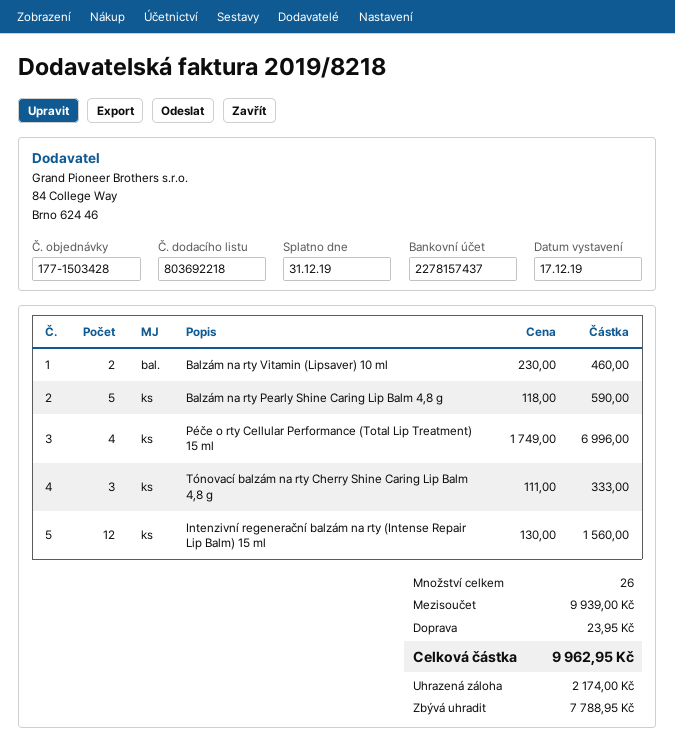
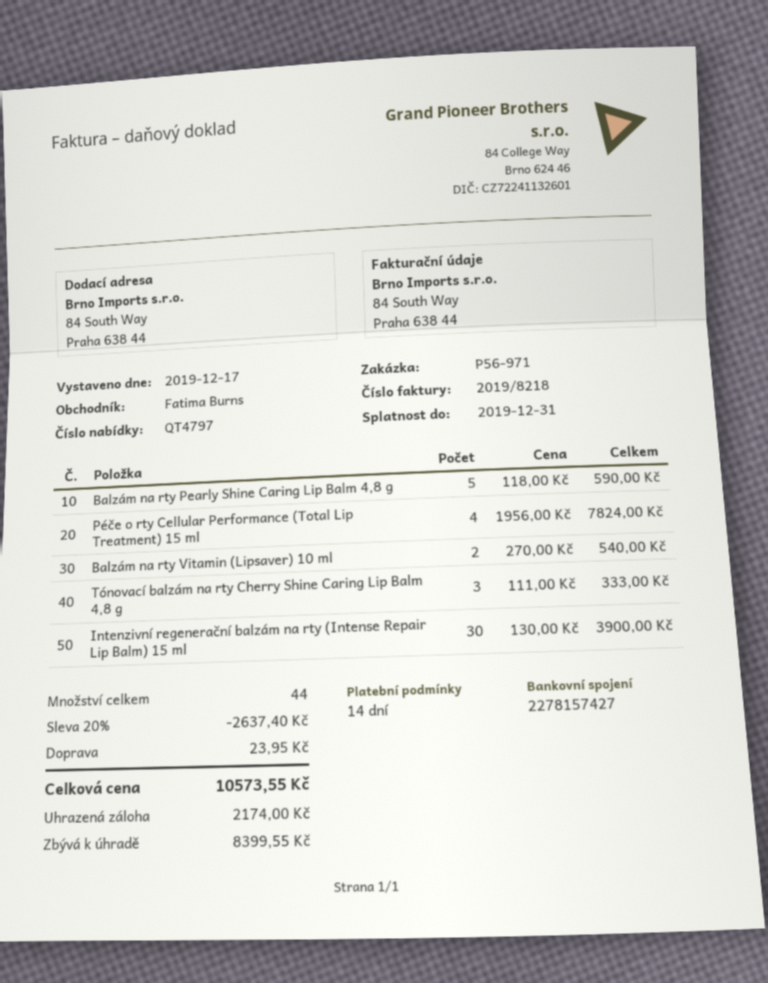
bank account: 2278157437 -> 2278157427
Balzám na rty Vitamin (Lipsaver) 10 ml: 2 x 230.00 = 460.00 -> 2 x 270.00 = 540.00
Péče o rty Cellular Performance (Total Lip Treatment) 15 ml: 4 x 1749.00 = 6996.00 -> 4 x 1956.00 = 7824.00
Intenzivní regenerační balzám na rty (Intense Repair Lip Balm) 15 ml: 12 x 130.00 = 1560.00 -> 30 x 130.00 = 3900.00
total quantity: 26 -> 44
discount: none -> 20% = 2637.40
total: 9962.95 -> 10573.55
balance: 7788.95 -> 8399.55

